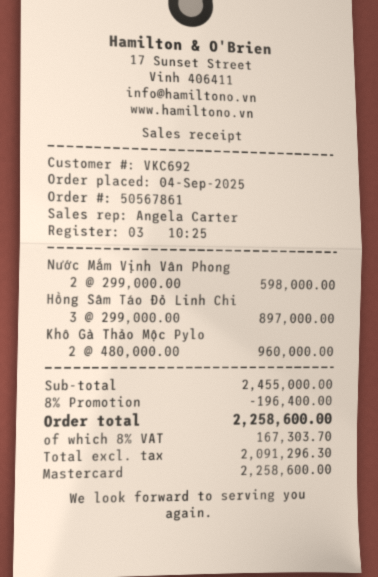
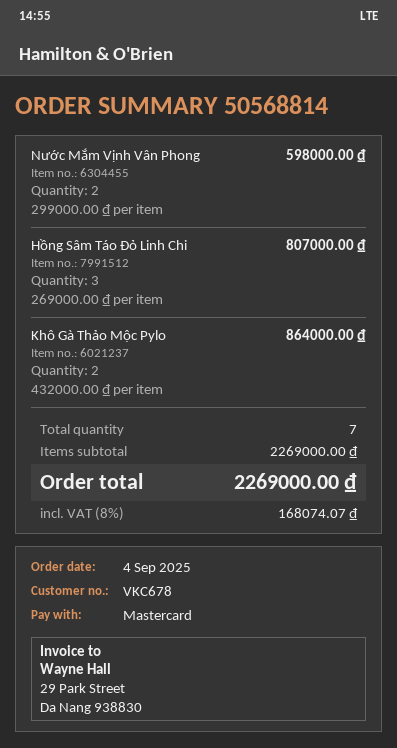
order number: 50567861 -> 50568814
customer number: VKC692 -> VKC678
Hồng Sâm Táo Đỏ Linh Chi: 3 x 299000.00 = 897000.00 -> 3 x 269000.00 = 807000.00
Khô Gà Thảo Mộc Pylo: 2 x 480000.00 = 960000.00 -> 2 x 432000.00 = 864000.00
subtotal: 2455000.00 -> 2269000.00
discount: 8% = 196400.00 -> none
tax: 8% = 167303.70 -> 8% = 168074.07
total: 2258600.00 -> 2269000.00

